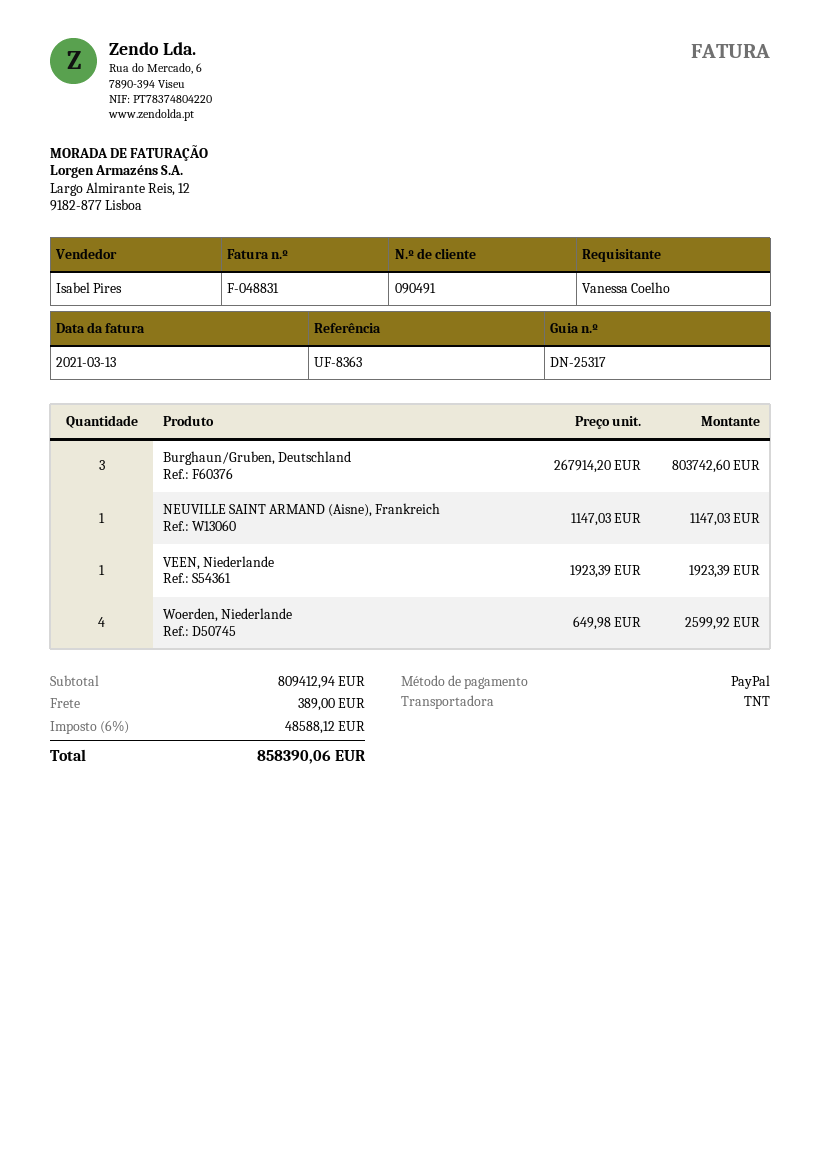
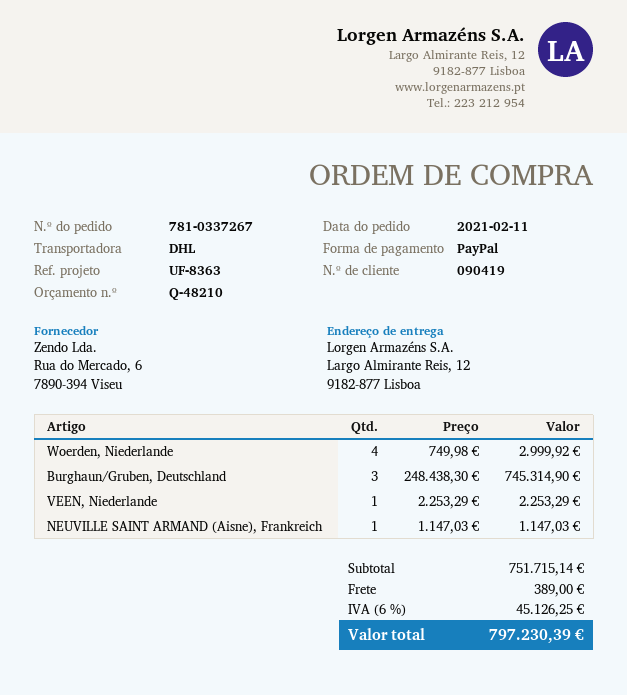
customer number: 090491 -> 090419
shipping method: TNT -> DHL
Burghaun/Gruben, Deutschland: 3 x 267914.20 = 803742.60 -> 3 x 248438.30 = 745314.90
VEEN, Niederlande: 1 x 1923.39 = 1923.39 -> 1 x 2253.29 = 2253.29
Woerden, Niederlande: 4 x 649.98 = 2599.92 -> 4 x 749.98 = 2999.92
subtotal: 809412.94 -> 751715.14
tax: 6% = 48588.12 -> 6% = 45126.25
total: 858390.06 -> 797230.39

